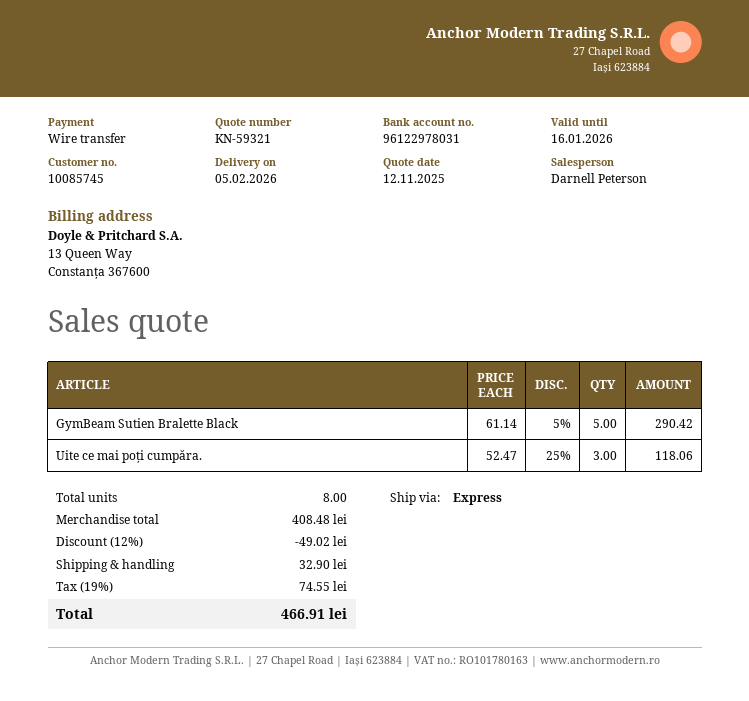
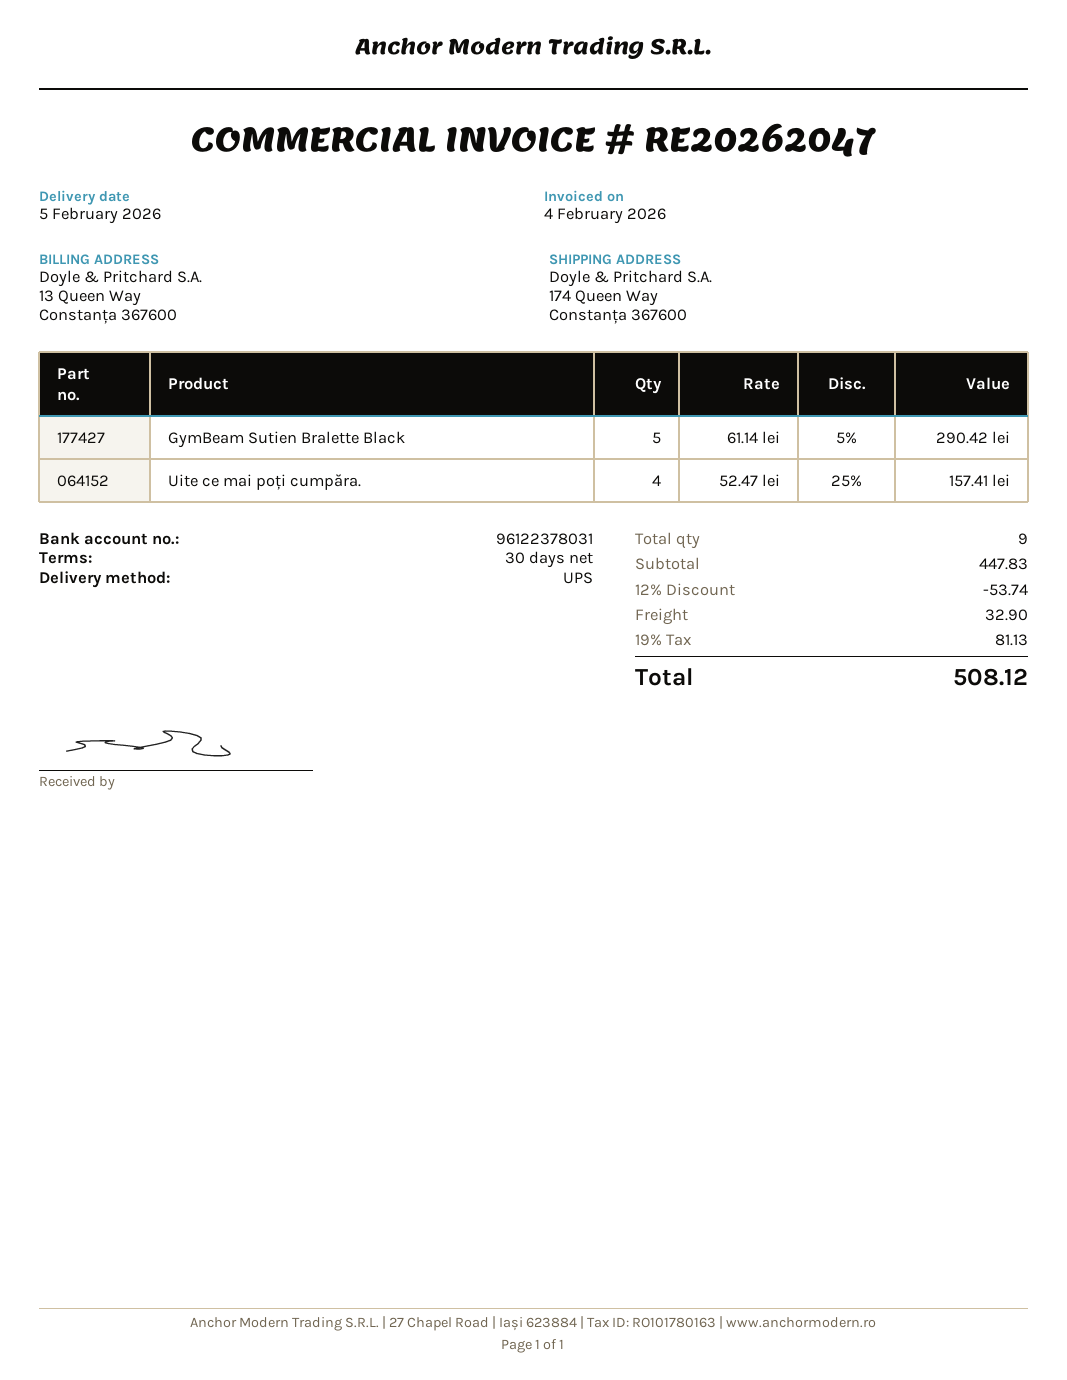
bank account: 96122978031 -> 96122378031
shipping method: express -> UPS
Uite ce mai poți cumpăra.: 3 x 52.47 - 25% = 118.06 -> 4 x 52.47 - 25% = 157.41
total quantity: 8 -> 9
subtotal: 408.48 -> 447.83
discount: 12% = 49.02 -> 12% = 53.74
tax: 19% = 74.55 -> 19% = 81.13
total: 466.91 -> 508.12

